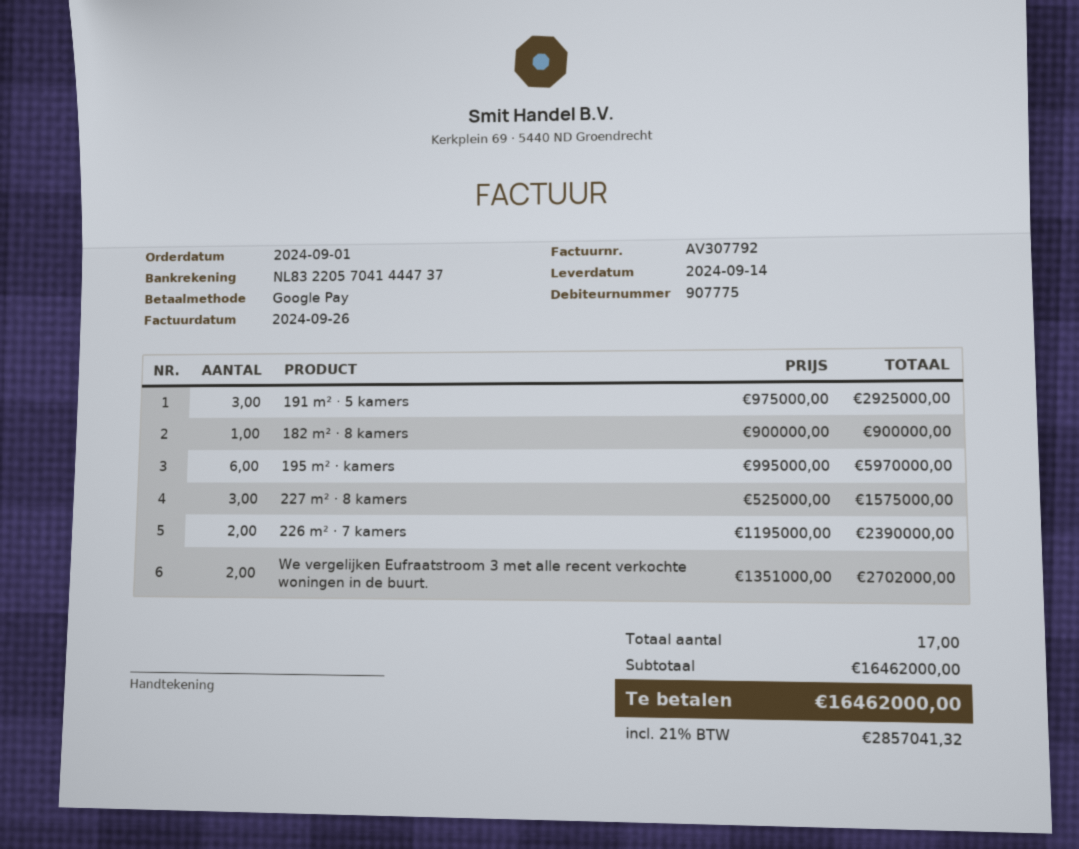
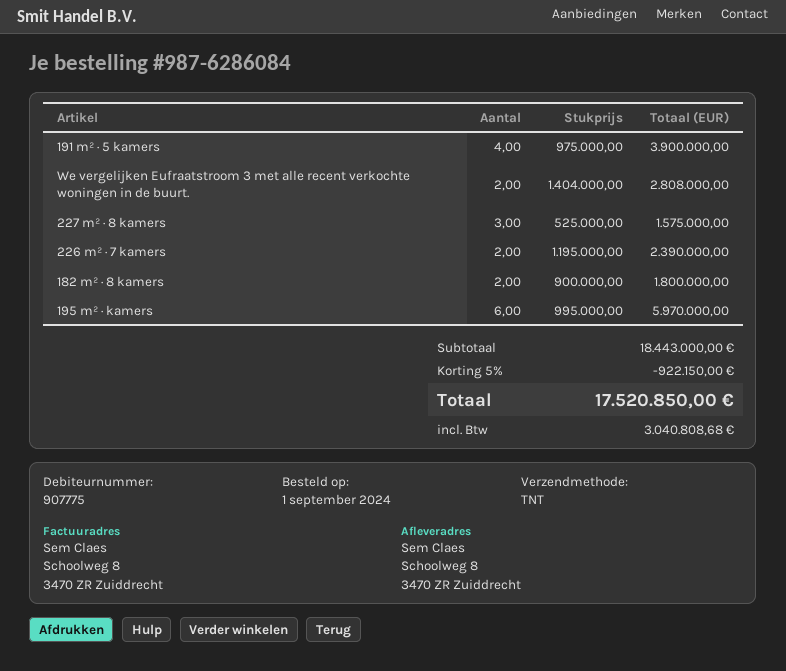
191 m² · 5 kamers: 3 x 975000.00 = 2925000.00 -> 4 x 975000.00 = 3900000.00
182 m² · 8 kamers: 1 x 900000.00 = 900000.00 -> 2 x 900000.00 = 1800000.00
We vergelijken Eufraatstroom 3 met alle recent verkochte woningen in de buurt.: 2 x 1351000.00 = 2702000.00 -> 2 x 1404000.00 = 2808000.00
subtotal: 16462000.00 -> 18443000.00
discount: none -> 5% = 922150.00
tax: 2857041.32 -> 3040808.68
total: 16462000.00 -> 17520850.00

